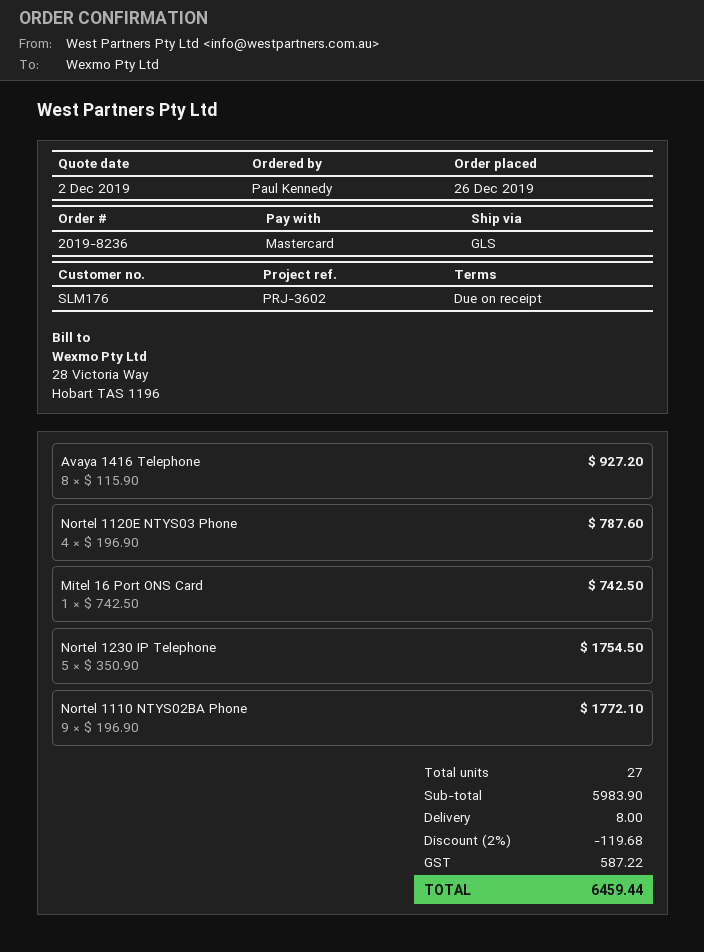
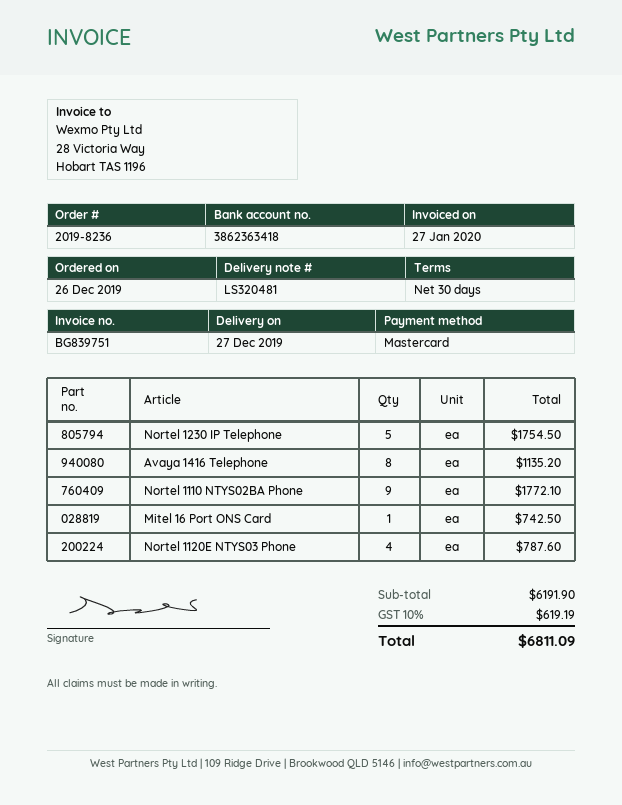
payment terms: on receipt -> 30 days
Avaya 1416 Telephone: 8 for 927.20 -> 8 for 1135.20
subtotal: 5983.90 -> 6191.90
discount: 2% = 119.68 -> none
shipping: 8.00 -> none
tax: 587.22 -> 619.19
total: 6459.44 -> 6811.09

